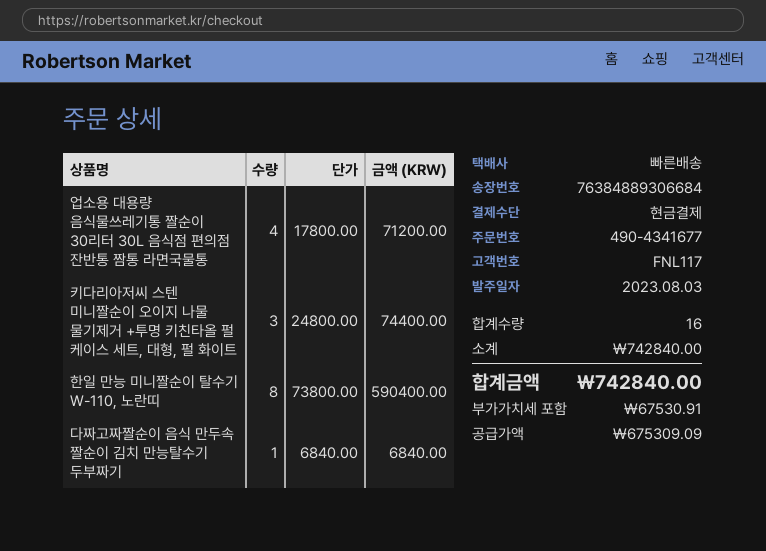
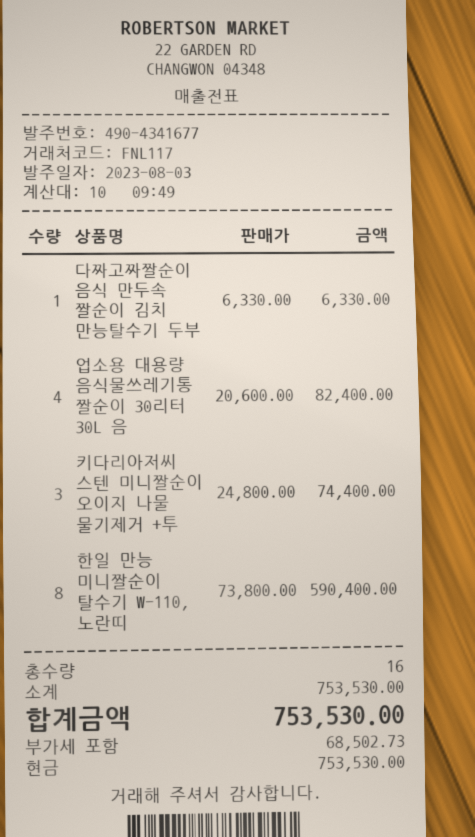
업소용 대용량 음식물쓰레기통 짤순이 30리터 30L 음식점 편의점 잔반통 짬통 라면국물통: 4 x 17800.00 = 71200.00 -> 4 x 20600.00 = 82400.00
다짜고짜짤순이 음식 만두속 짤순이 김치 만능탈수기 두부짜기: 1 x 6840.00 = 6840.00 -> 1 x 6330.00 = 6330.00
subtotal: 742840.00 -> 753530.00
tax: 67530.91 -> 68502.73
total: 742840.00 -> 753530.00

